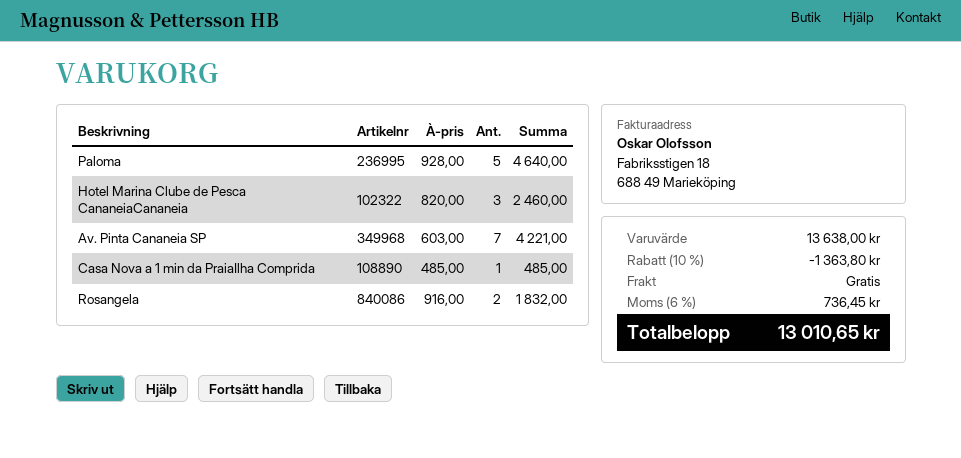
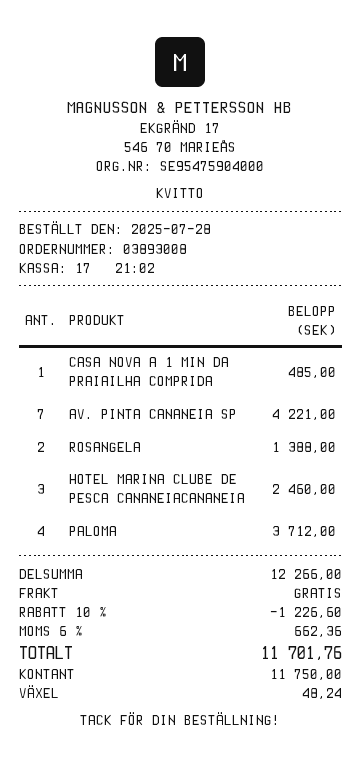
Paloma: 5 for 4640.00 -> 4 for 3712.00
Rosangela: 2 for 1832.00 -> 2 for 1388.00
subtotal: 13638.00 -> 12266.00
discount: 10% = 1363.80 -> 10% = 1226.60
tax: 6% = 736.45 -> 6% = 662.36
total: 13010.65 -> 11701.76

